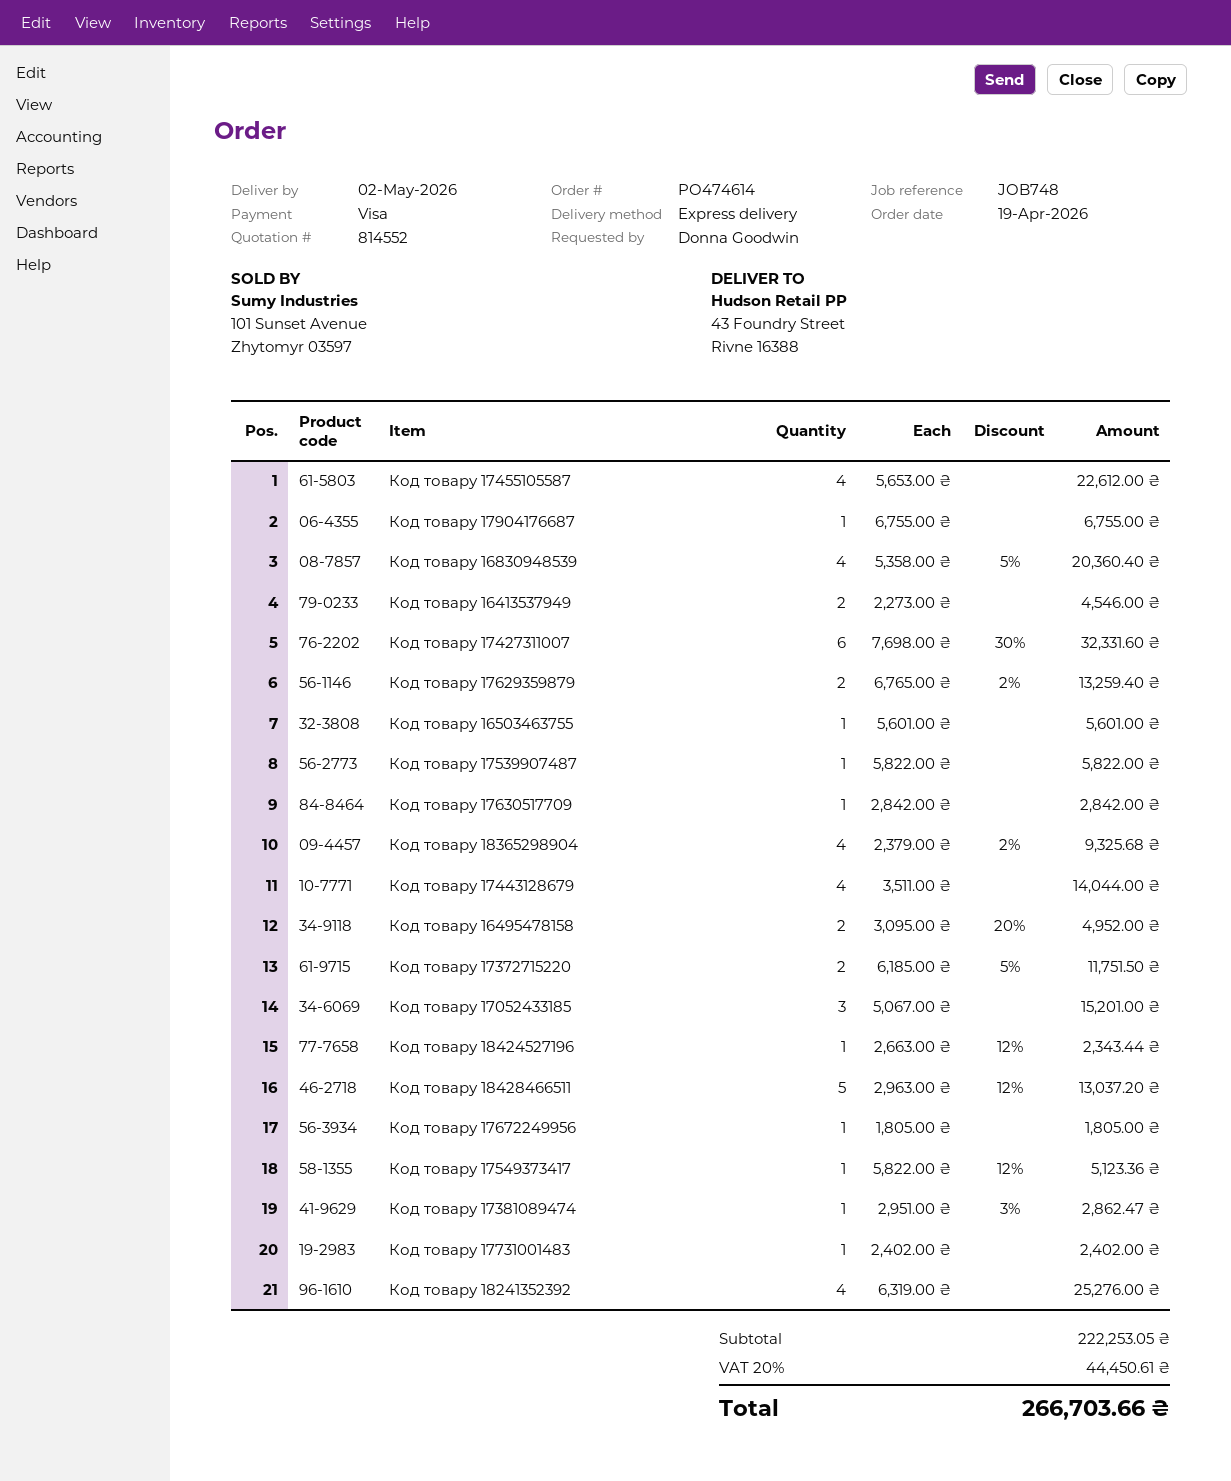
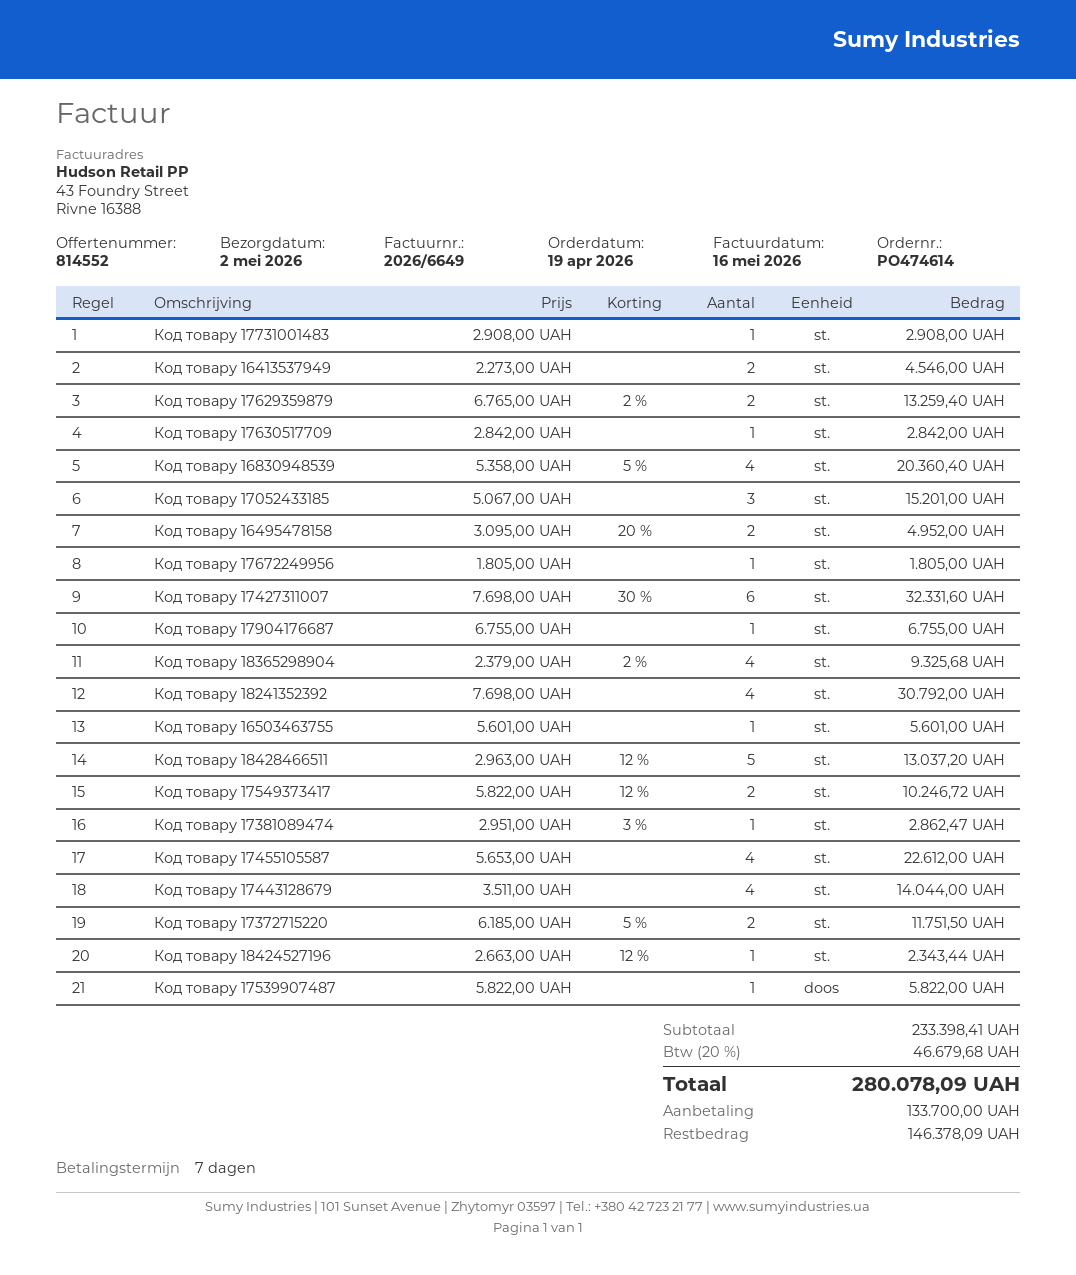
Код товару 17549373417: 1 x 5822.00 - 12% = 5123.36 -> 2 x 5822.00 - 12% = 10246.72
Код товару 17731001483: 1 x 2402.00 = 2402.00 -> 1 x 2908.00 = 2908.00
Код товару 18241352392: 4 x 6319.00 = 25276.00 -> 4 x 7698.00 = 30792.00
subtotal: 222253.05 -> 233398.41
tax: 20% = 44450.61 -> 20% = 46679.68
total: 266703.66 -> 280078.09

